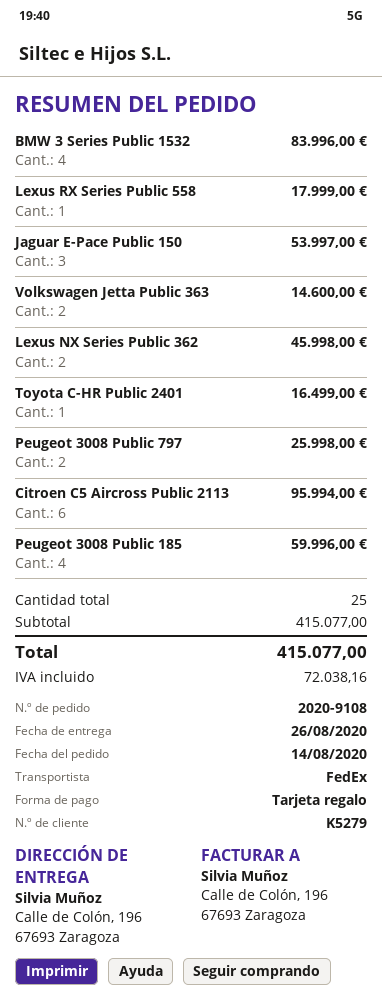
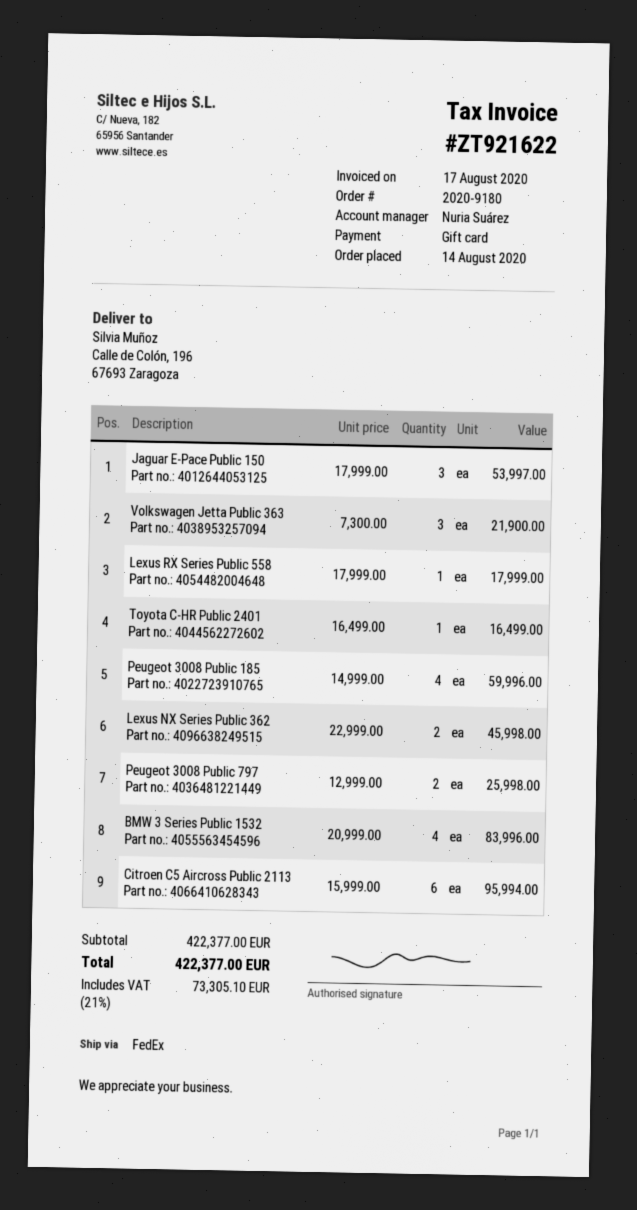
order number: 2020-9108 -> 2020-9180
Volkswagen Jetta Public 363: 2 for 14600.00 -> 3 for 21900.00
subtotal: 415077.00 -> 422377.00
tax: 72038.16 -> 73305.10
total: 415077.00 -> 422377.00

